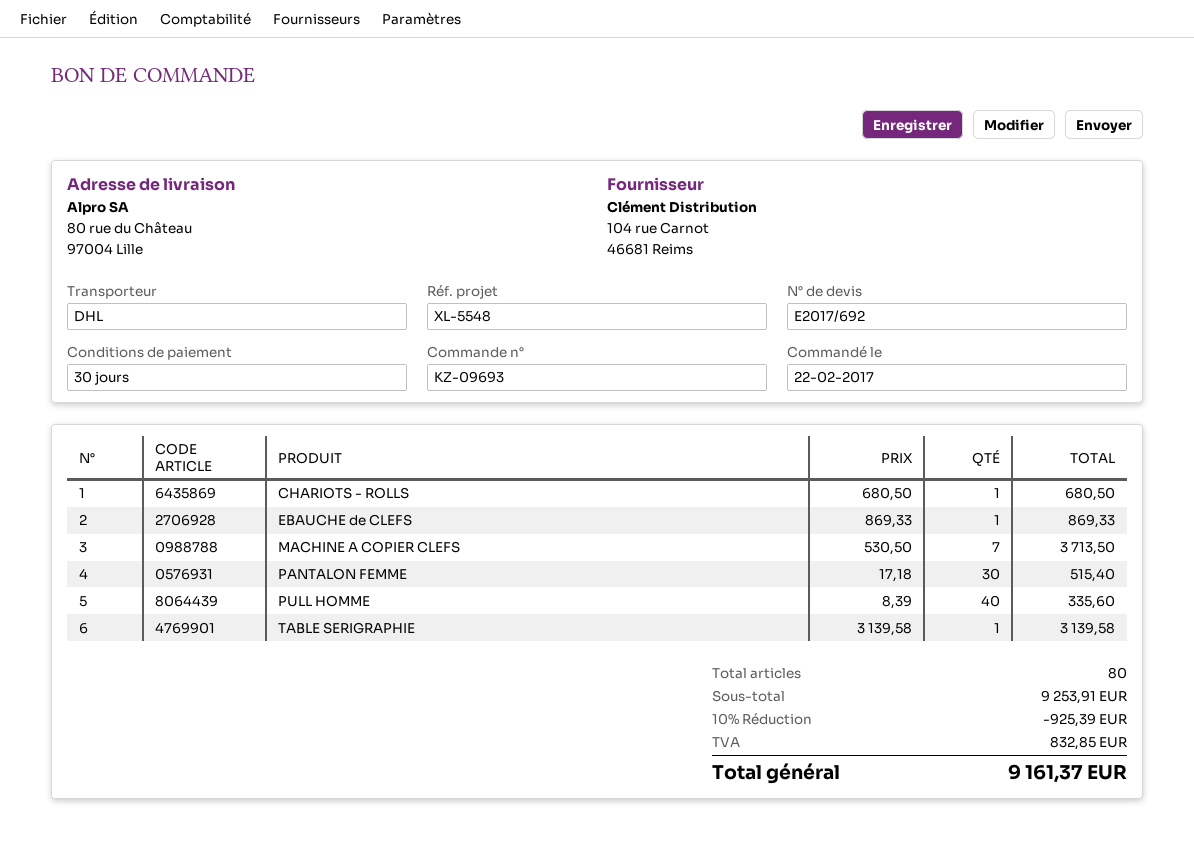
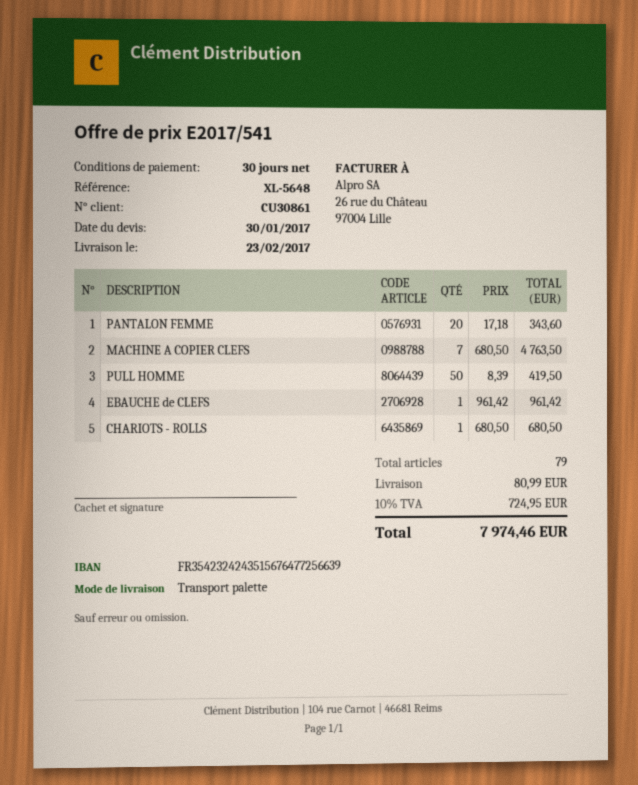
quote number: E2017/692 -> E2017/541
reference: XL-5548 -> XL-5648
shipping method: DHL -> pallet freight
EBAUCHE de CLEFS: 1 x 869.33 = 869.33 -> 1 x 961.42 = 961.42
MACHINE A COPIER CLEFS: 7 x 530.50 = 3713.50 -> 7 x 680.50 = 4763.50
PANTALON FEMME: 30 x 17.18 = 515.40 -> 20 x 17.18 = 343.60
PULL HOMME: 40 x 8.39 = 335.60 -> 50 x 8.39 = 419.50
TABLE SERIGRAPHIE: 1 x 3139.58 = 3139.58 -> none
total quantity: 80 -> 79
discount: 10% = 925.39 -> none
shipping: none -> 80.99
tax: 832.85 -> 724.95
total: 9161.37 -> 7974.46

